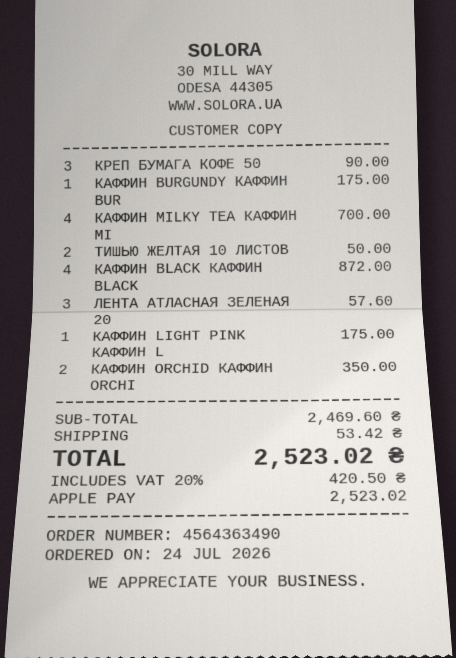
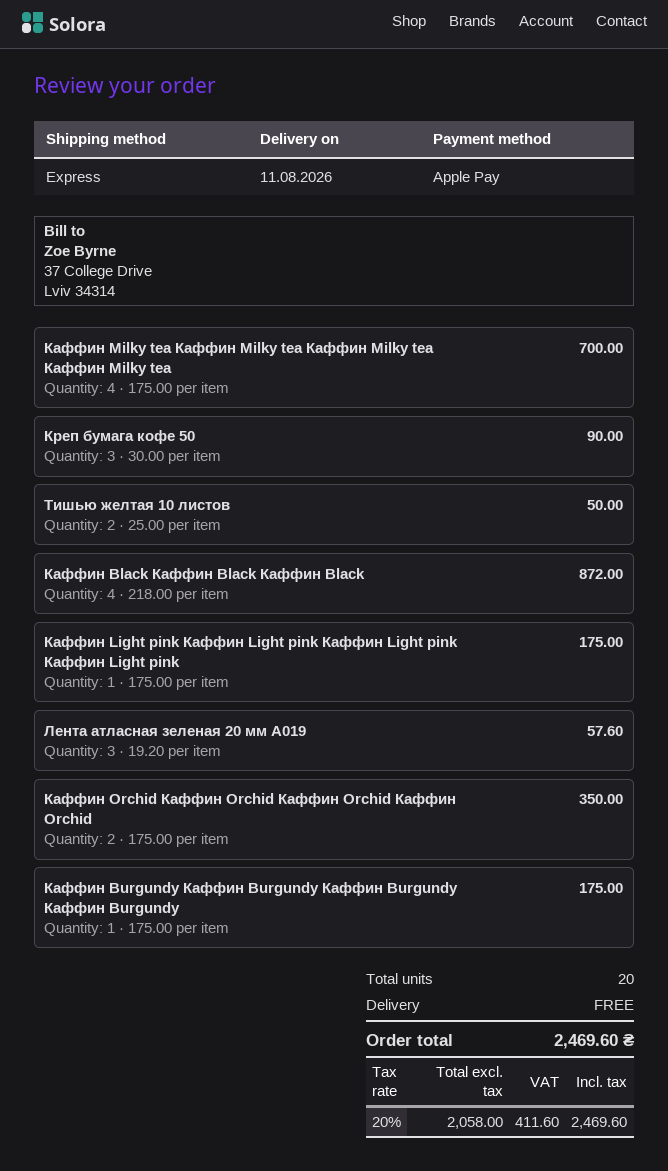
shipping: 53.42 -> 0.00
tax: 20% = 420.50 -> 20% = 411.60
total: 2523.02 -> 2469.60

